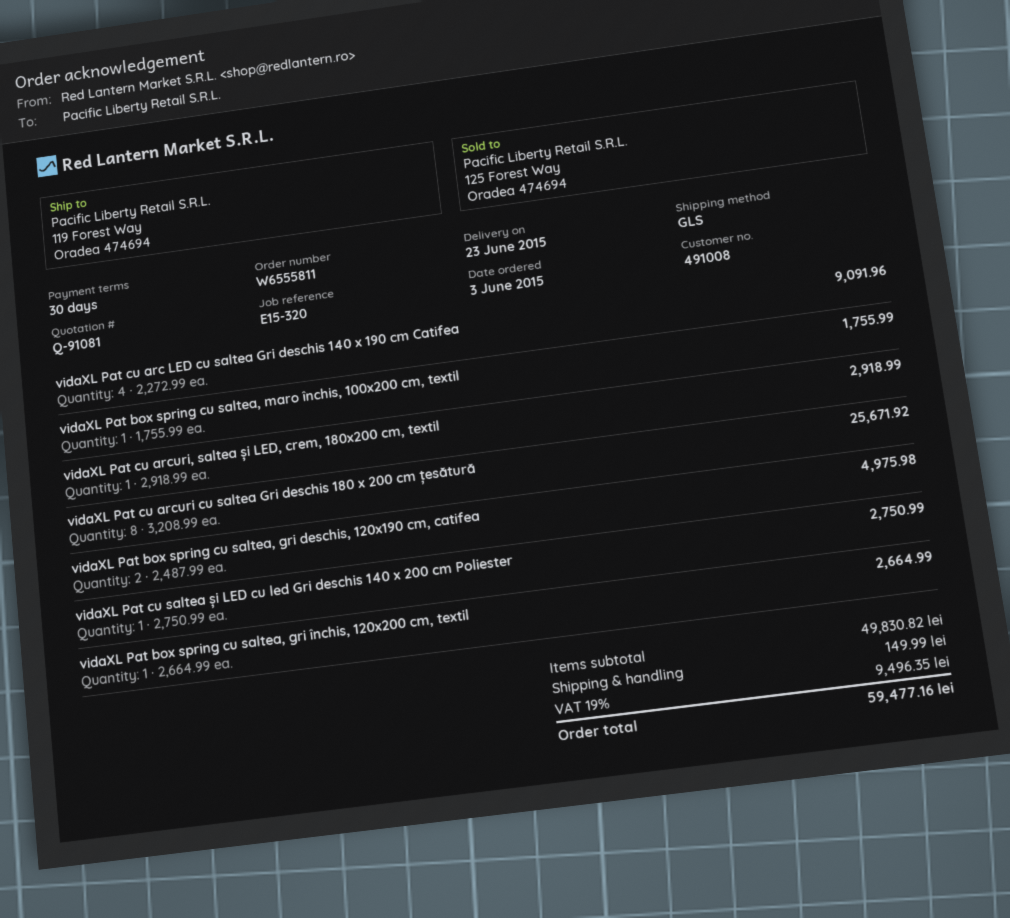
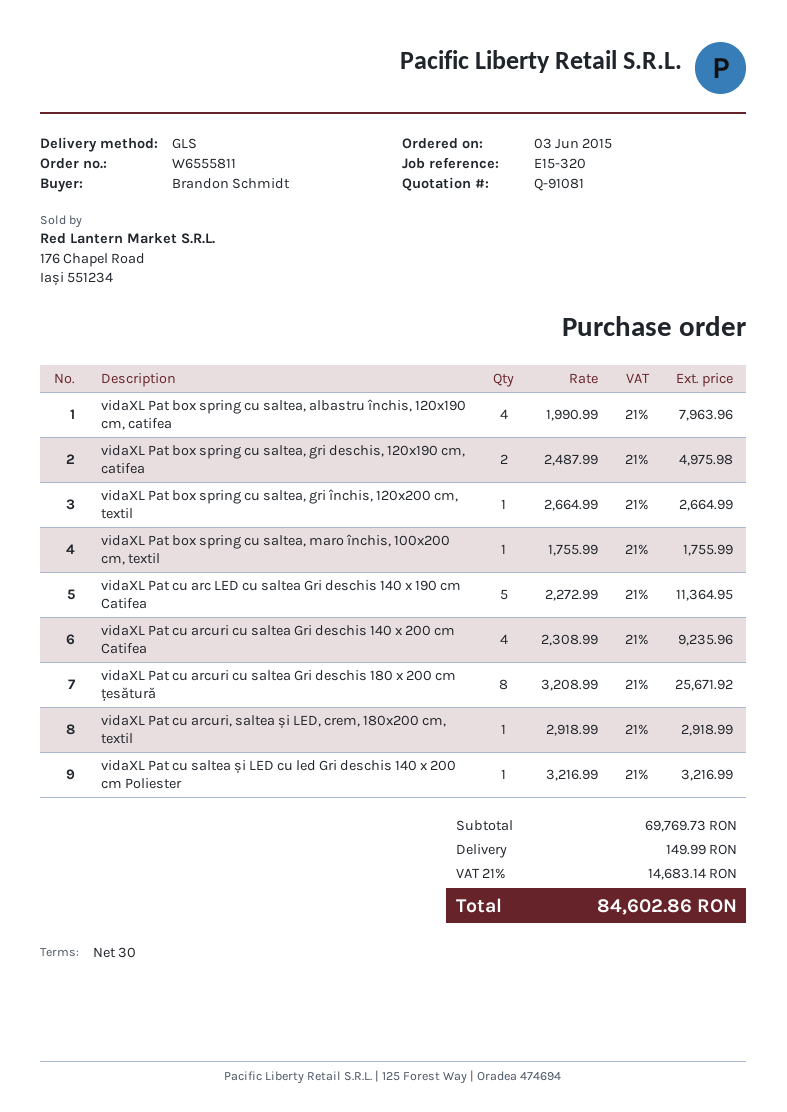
vidaXL Pat cu arc LED cu saltea Gri deschis 140 x 190 cm Catifea: 4 x 2272.99 = 9091.96 -> 5 x 2272.99 = 11364.95
vidaXL Pat cu saltea și LED cu led Gri deschis 140 x 200 cm Poliester: 1 x 2750.99 = 2750.99 -> 1 x 3216.99 = 3216.99
vidaXL Pat box spring cu saltea, albastru închis, 120x190 cm, catifea: none -> 4 x 1990.99 = 7963.96
vidaXL Pat cu arcuri cu saltea Gri deschis 140 x 200 cm Catifea: none -> 4 x 2308.99 = 9235.96
subtotal: 49830.82 -> 69769.73
tax: 19% = 9496.35 -> 21% = 14683.14
total: 59477.16 -> 84602.86

